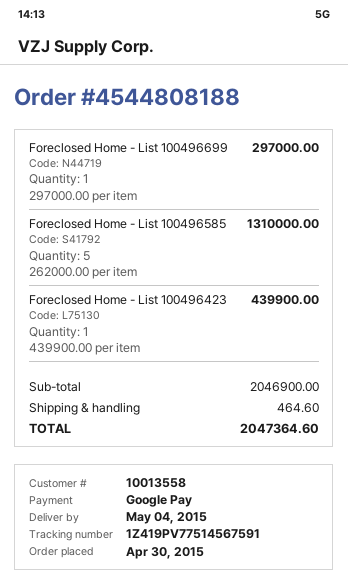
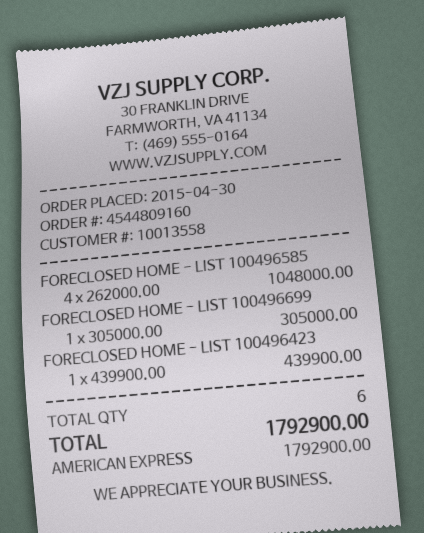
order number: 4544808188 -> 4544809160
payment method: Google Pay -> American Express
Foreclosed Home - List 100496699: 1 x 297000.00 = 297000.00 -> 1 x 305000.00 = 305000.00
Foreclosed Home - List 100496585: 5 x 262000.00 = 1310000.00 -> 4 x 262000.00 = 1048000.00
shipping: 464.60 -> none
total: 2047364.60 -> 1792900.00

